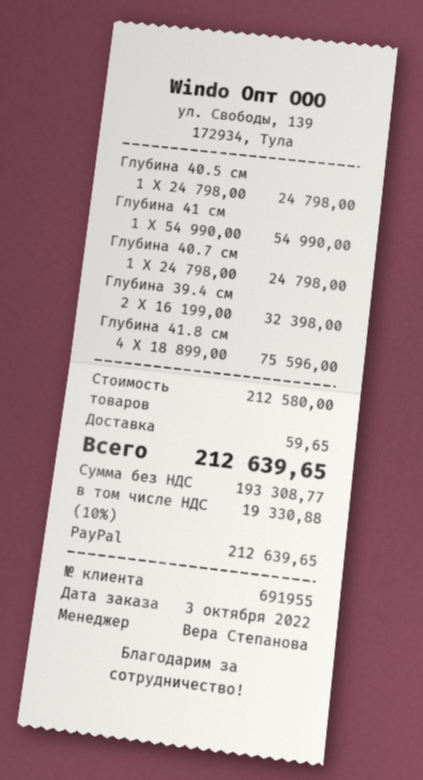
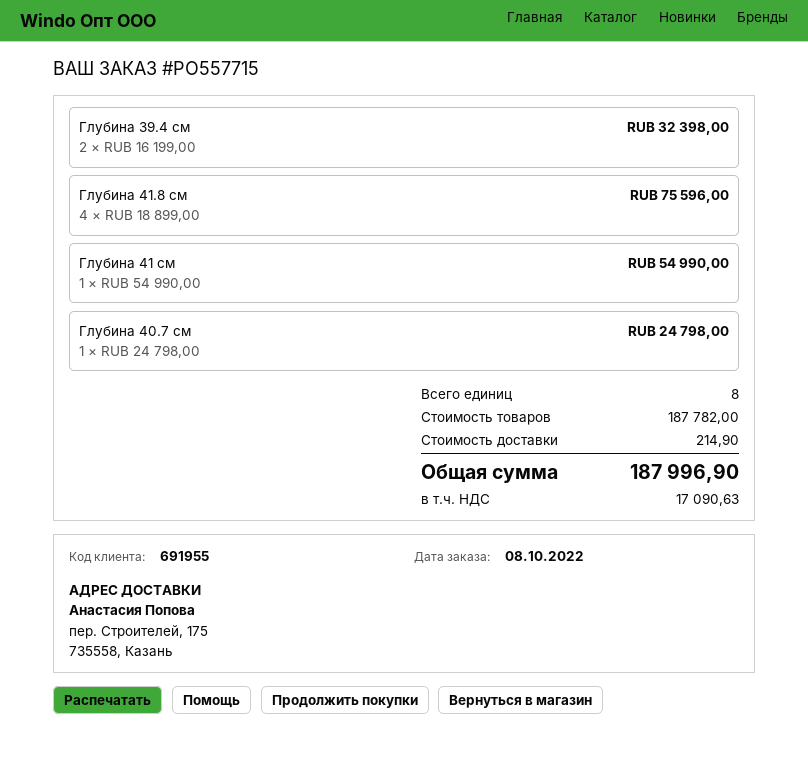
order date: 2022-10-03 -> 2022-10-08
Глубина 40.5 см: 1 x 24798.00 = 24798.00 -> none
subtotal: 212580.00 -> 187782.00
shipping: 59.65 -> 214.90
tax: 19330.88 -> 17090.63
total: 212639.65 -> 187996.90

